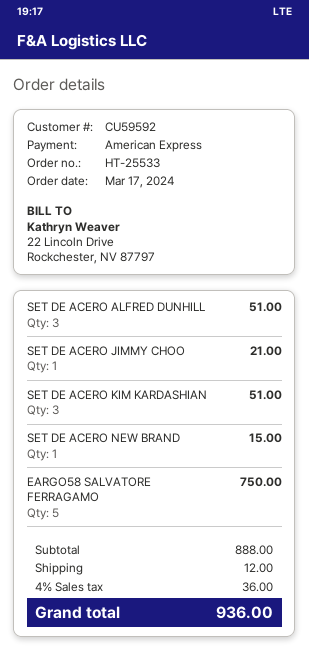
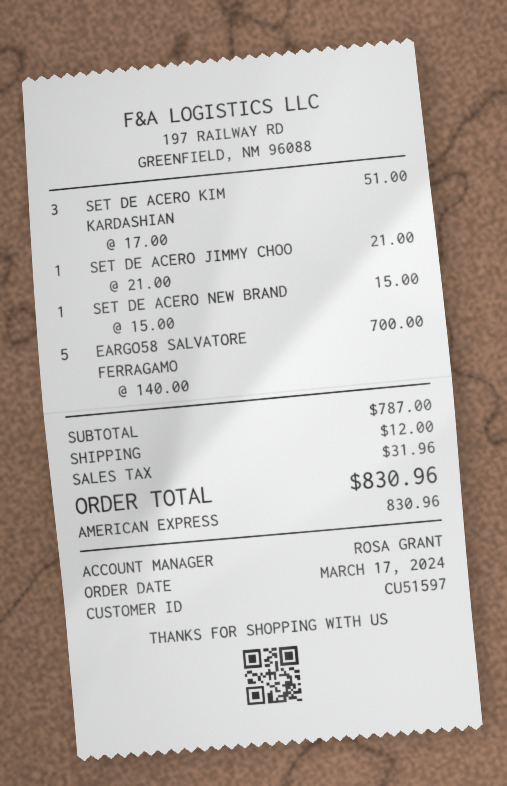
customer number: CU59592 -> CU51597
SET DE ACERO ALFRED DUNHILL: 3 for 51.00 -> none
EARGO58 SALVATORE FERRAGAMO: 5 for 750.00 -> 5 for 700.00
subtotal: 888.00 -> 787.00
tax: 36.00 -> 31.96
total: 936.00 -> 830.96

